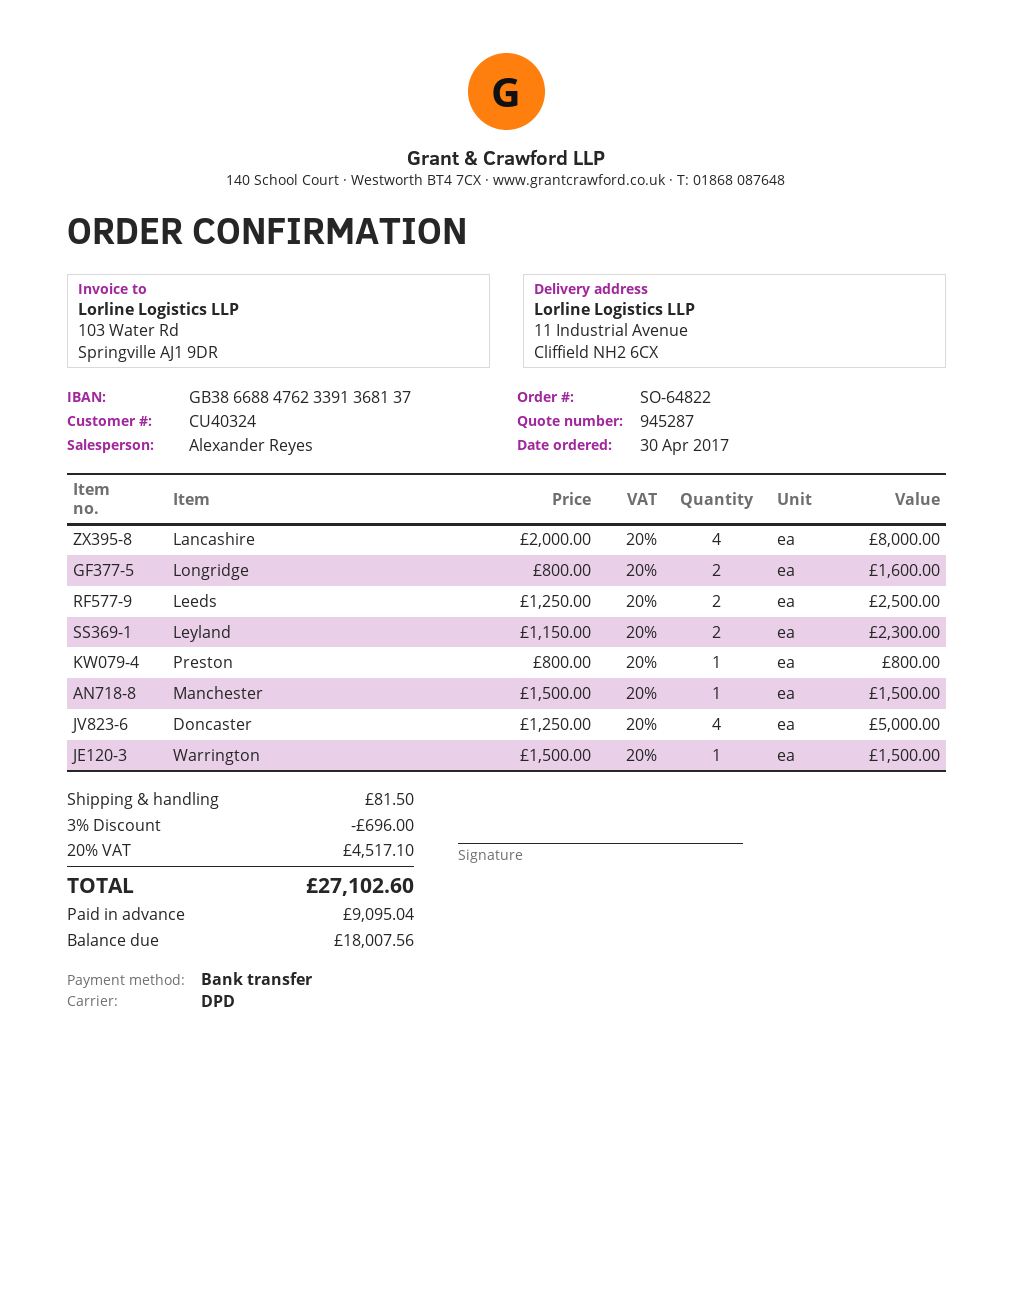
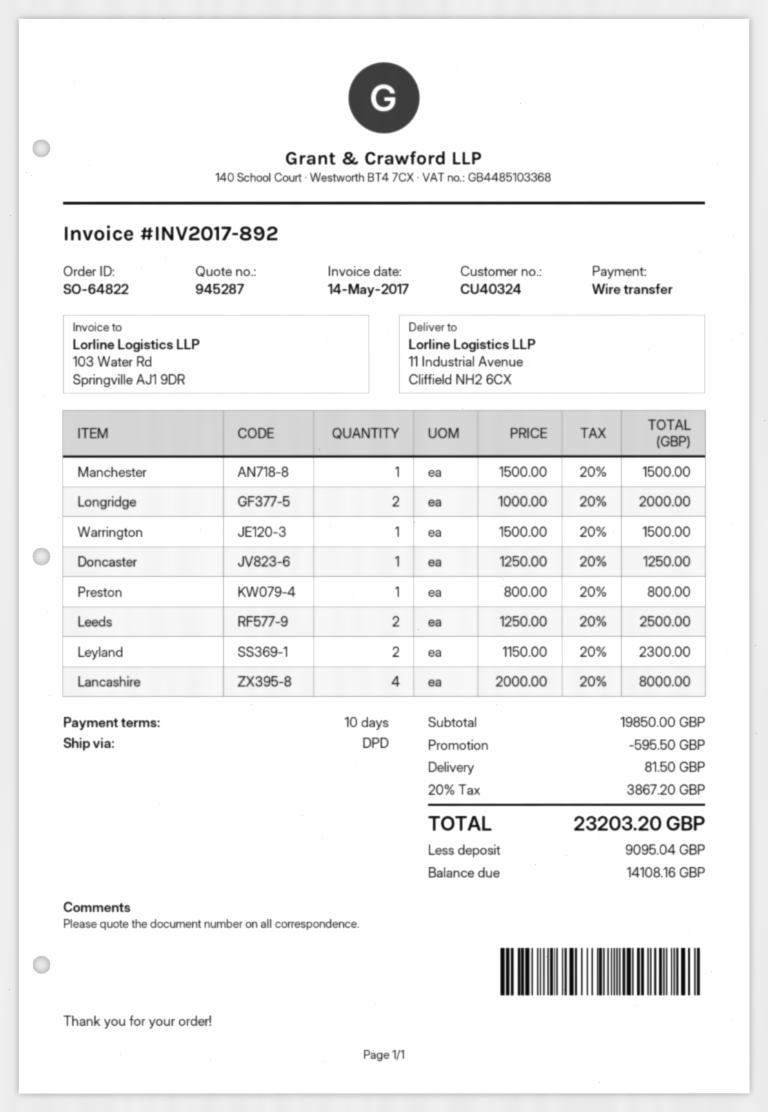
Longridge: 2 x 800.00 = 1600.00 -> 2 x 1000.00 = 2000.00
Doncaster: 4 x 1250.00 = 5000.00 -> 1 x 1250.00 = 1250.00
discount: 696.00 -> 595.50
tax: 20% = 4517.10 -> 20% = 3867.20
total: 27102.60 -> 23203.20
balance: 18007.56 -> 14108.16

